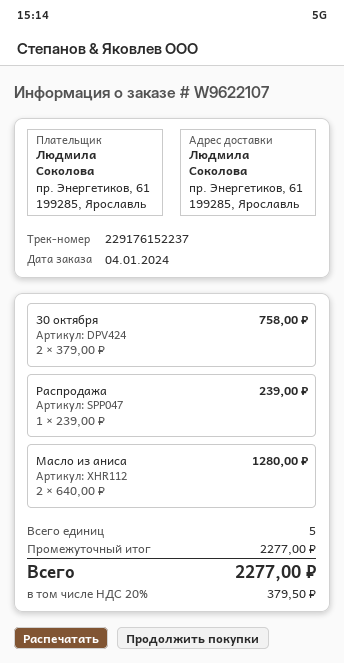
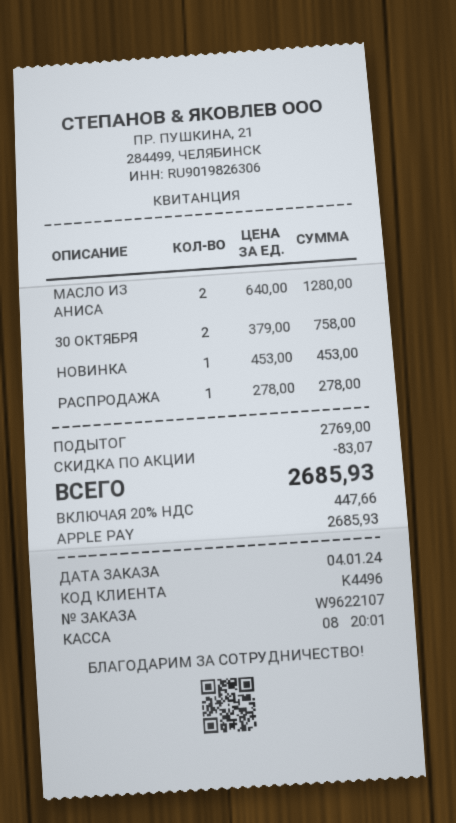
Распродажа: 1 x 239.00 = 239.00 -> 1 x 278.00 = 278.00
НОВИНКА: none -> 1 x 453.00 = 453.00
subtotal: 2277.00 -> 2769.00
discount: none -> 83.07
tax: 20% = 379.50 -> 20% = 447.66
total: 2277.00 -> 2685.93

